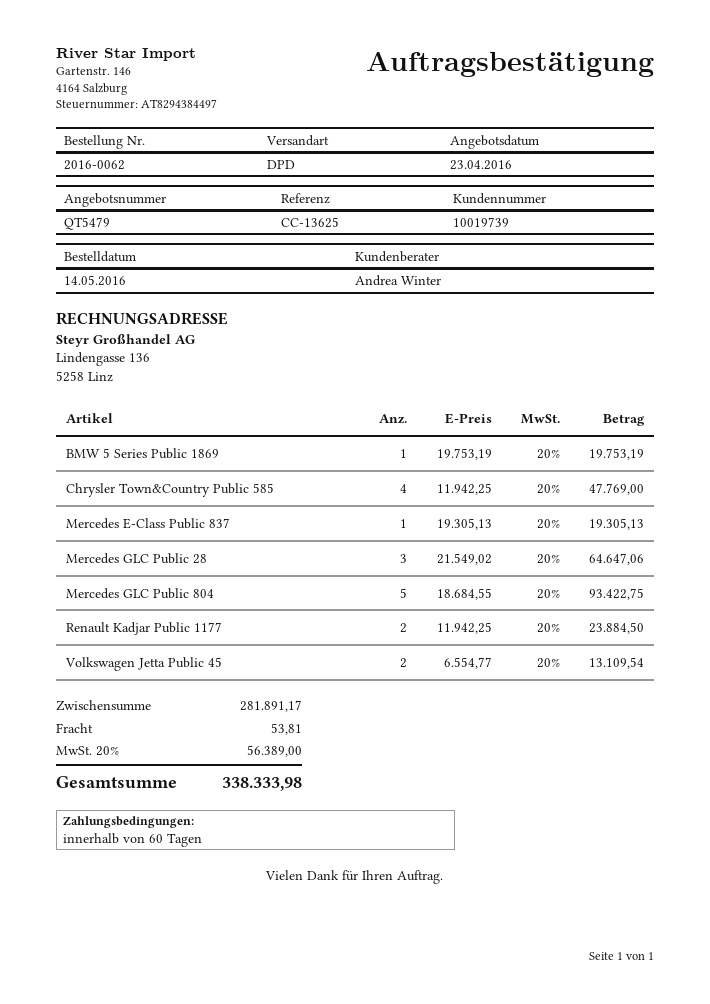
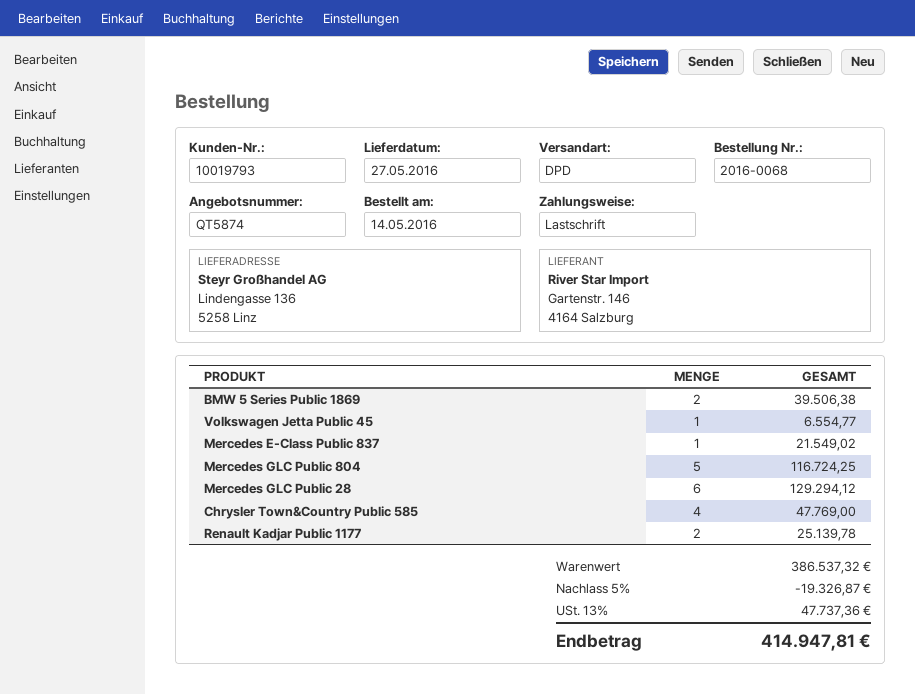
quote number: QT5479 -> QT5874
order number: 2016-0062 -> 2016-0068
customer number: 10019739 -> 10019793
BMW 5 Series Public 1869: 1 for 19753.19 -> 2 for 39506.38
Mercedes E-Class Public 837: 1 for 19305.13 -> 1 for 21549.02
Mercedes GLC Public 28: 3 for 64647.06 -> 6 for 129294.12
Mercedes GLC Public 804: 5 for 93422.75 -> 5 for 116724.25
Renault Kadjar Public 1177: 2 for 23884.50 -> 2 for 25139.78
Volkswagen Jetta Public 45: 2 for 13109.54 -> 1 for 6554.77
subtotal: 281891.17 -> 386537.32
discount: none -> 5% = 19326.87
shipping: 53.81 -> none
tax: 20% = 56389.00 -> 13% = 47737.36
total: 338333.98 -> 414947.81

